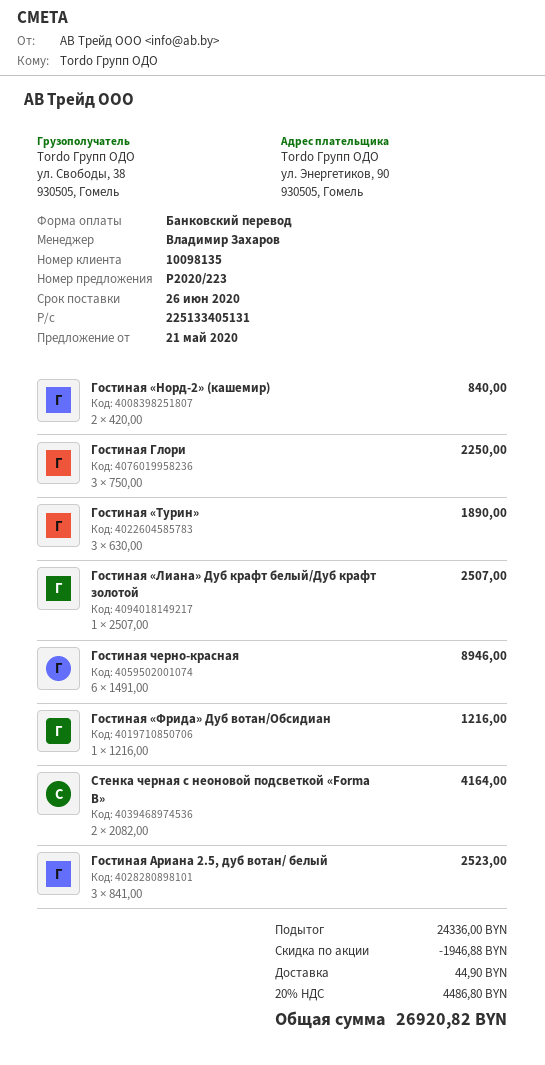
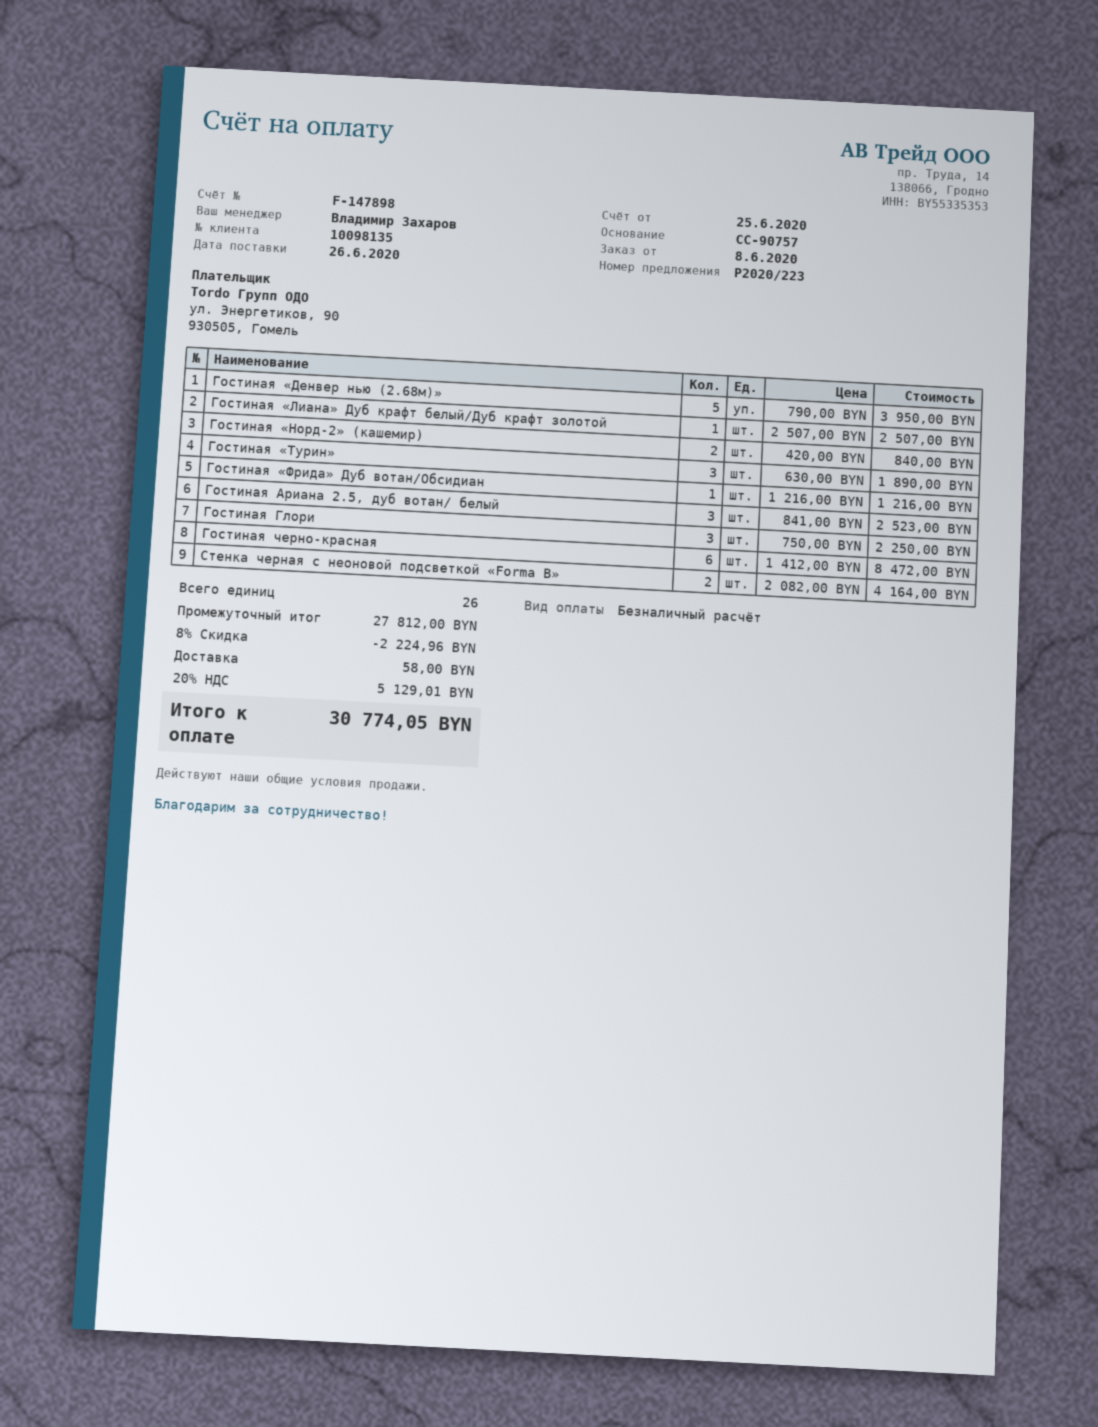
Гостиная черно-красная: 6 x 1491.00 = 8946.00 -> 6 x 1412.00 = 8472.00
Гостиная «Денвер нью (2.68м)»: none -> 5 x 790.00 = 3950.00
subtotal: 24336.00 -> 27812.00
discount: 1946.88 -> 2224.96
shipping: 44.90 -> 58.00
tax: 20% = 4486.80 -> 20% = 5129.01
total: 26920.82 -> 30774.05

